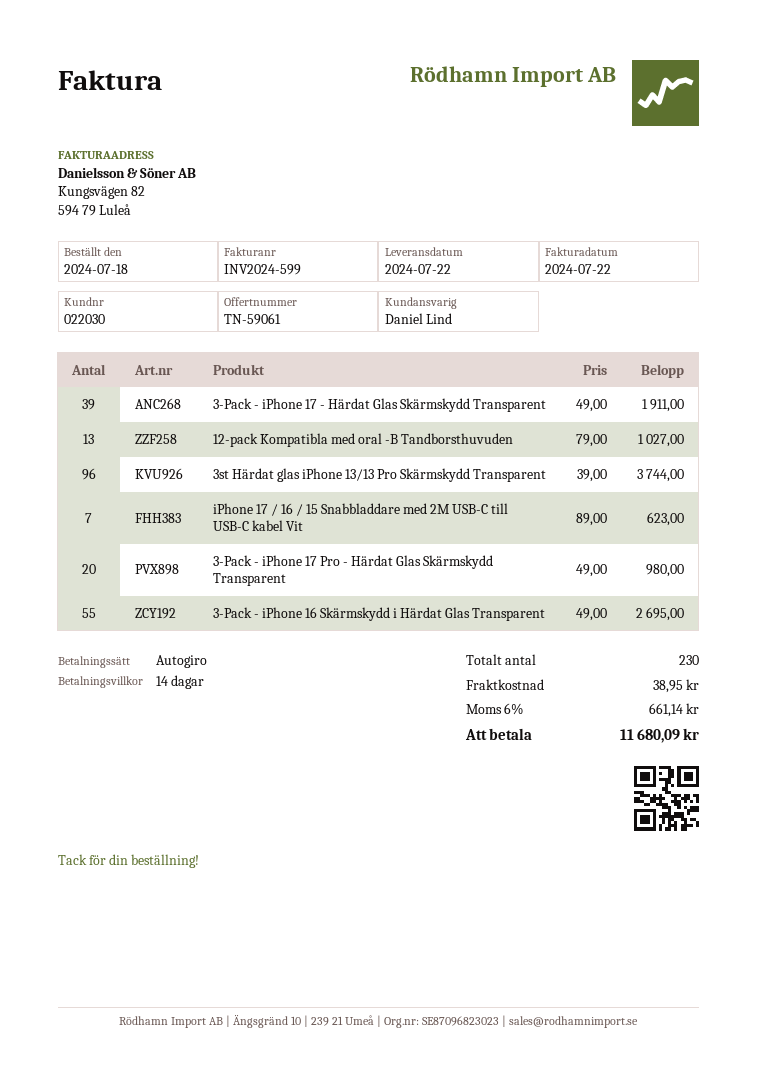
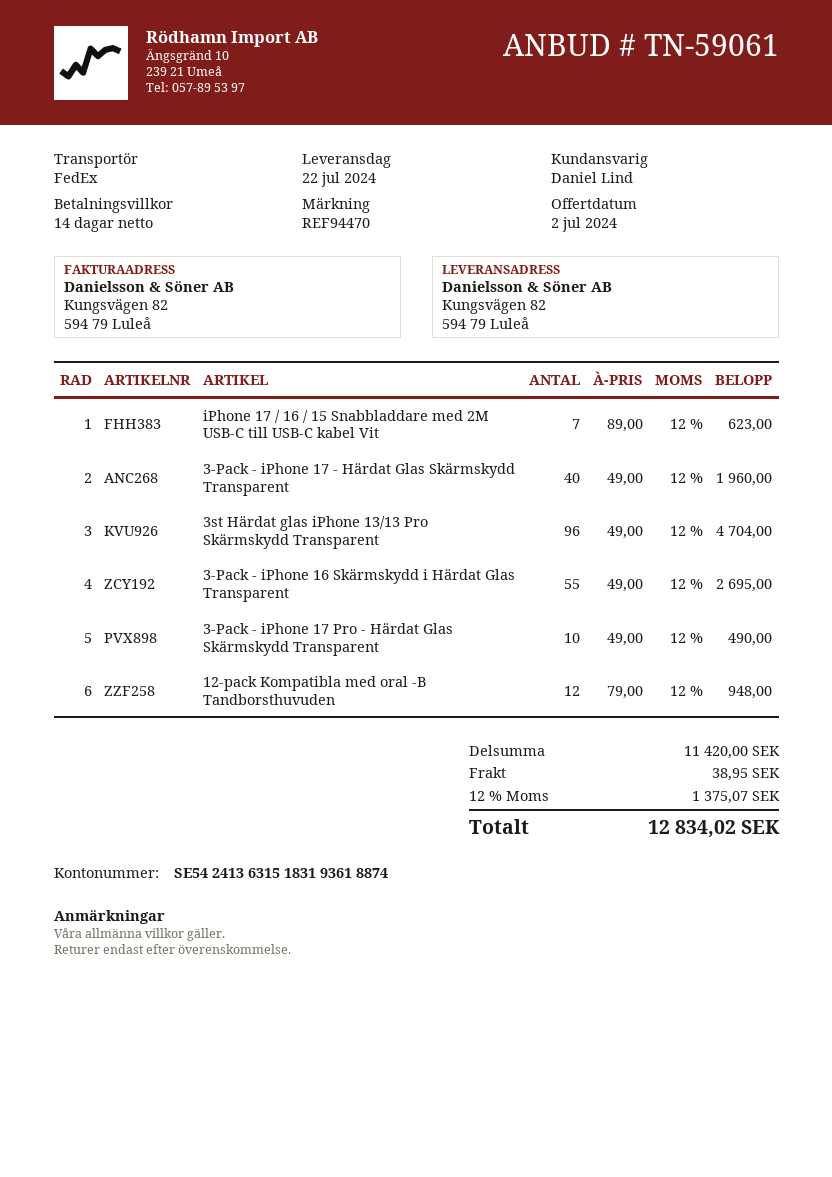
3-Pack - iPhone 17 - Härdat Glas Skärmskydd Transparent: 39 x 49.00 = 1911.00 -> 40 x 49.00 = 1960.00
12-pack Kompatibla med oral -B Tandborsthuvuden: 13 x 79.00 = 1027.00 -> 12 x 79.00 = 948.00
3st Härdat glas iPhone 13/13 Pro Skärmskydd Transparent: 96 x 39.00 = 3744.00 -> 96 x 49.00 = 4704.00
3-Pack - iPhone 17 Pro - Härdat Glas Skärmskydd Transparent: 20 x 49.00 = 980.00 -> 10 x 49.00 = 490.00
tax: 6% = 661.14 -> 12% = 1375.07
total: 11680.09 -> 12834.02

